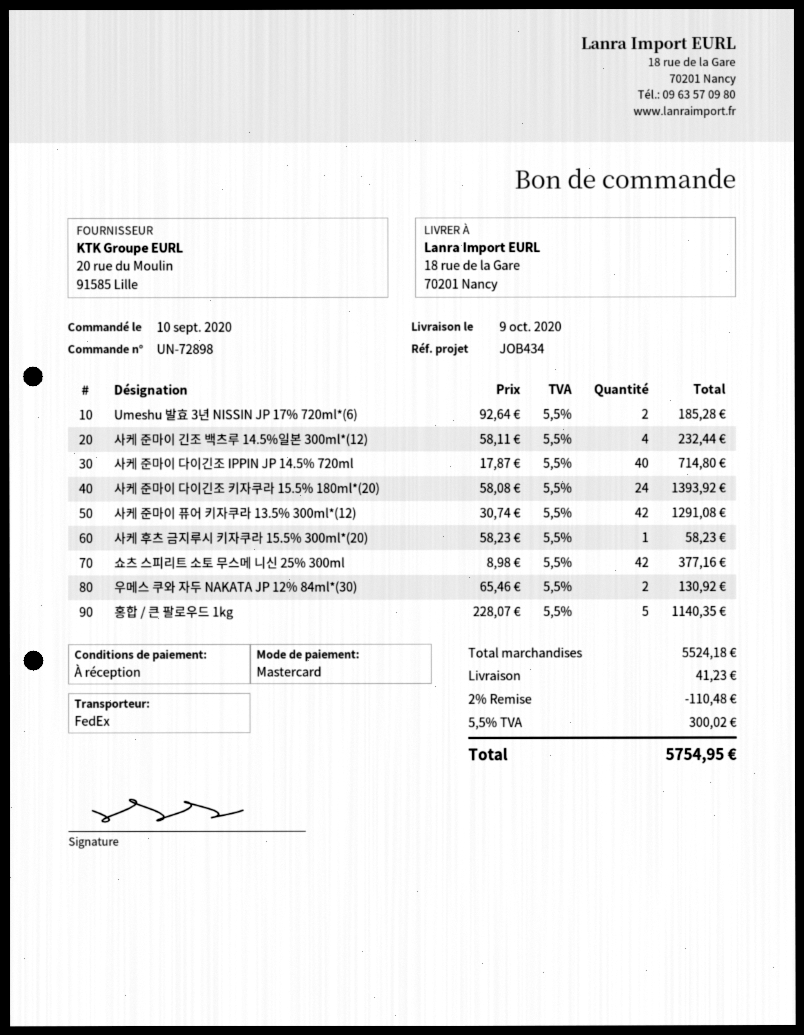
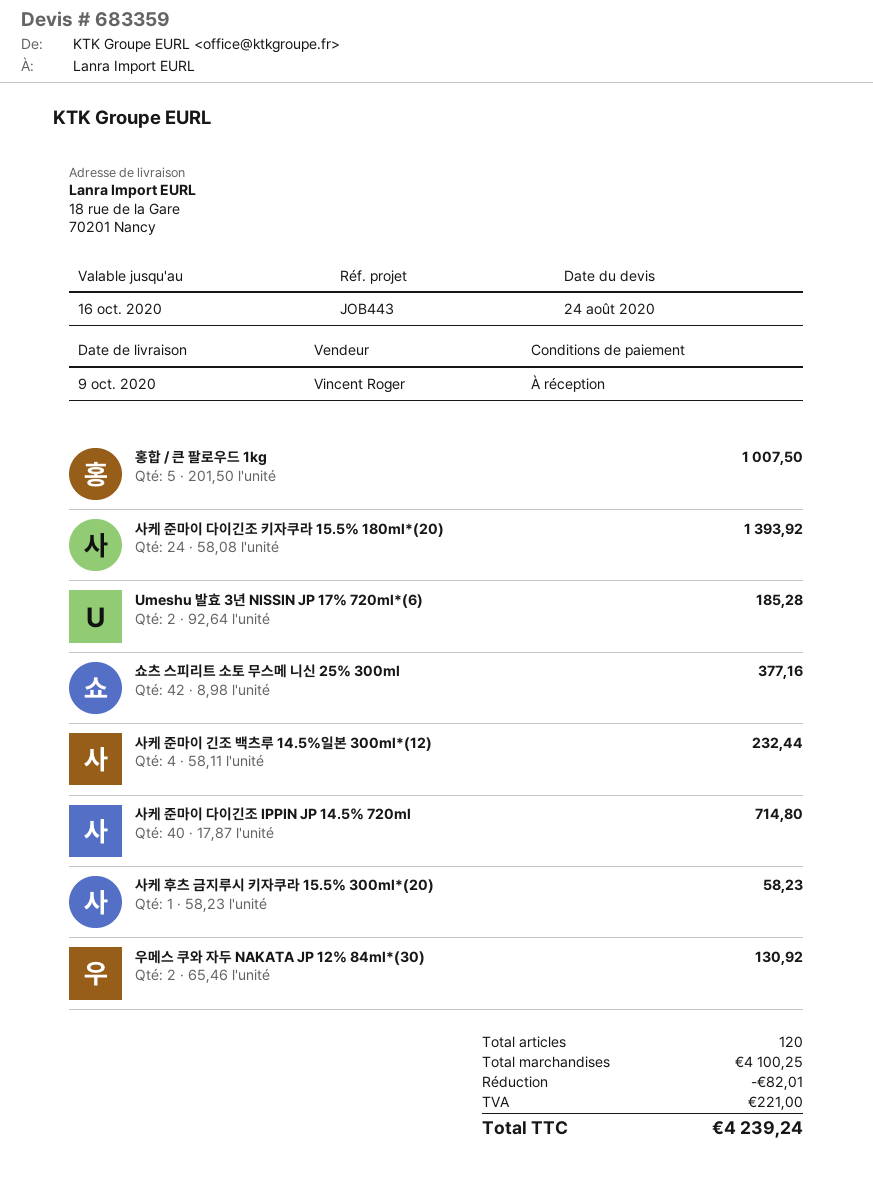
reference: JOB434 -> JOB443
사케 준마이 퓨어 키자쿠라 13.5% 300ml*(12): 42 x 30.74 = 1291.08 -> none
홍합 / 큰 팔로우드 1kg: 5 x 228.07 = 1140.35 -> 5 x 201.50 = 1007.50
subtotal: 5524.18 -> 4100.25
discount: 110.48 -> 82.01
shipping: 41.23 -> none
tax: 300.02 -> 221.00
total: 5754.95 -> 4239.24

